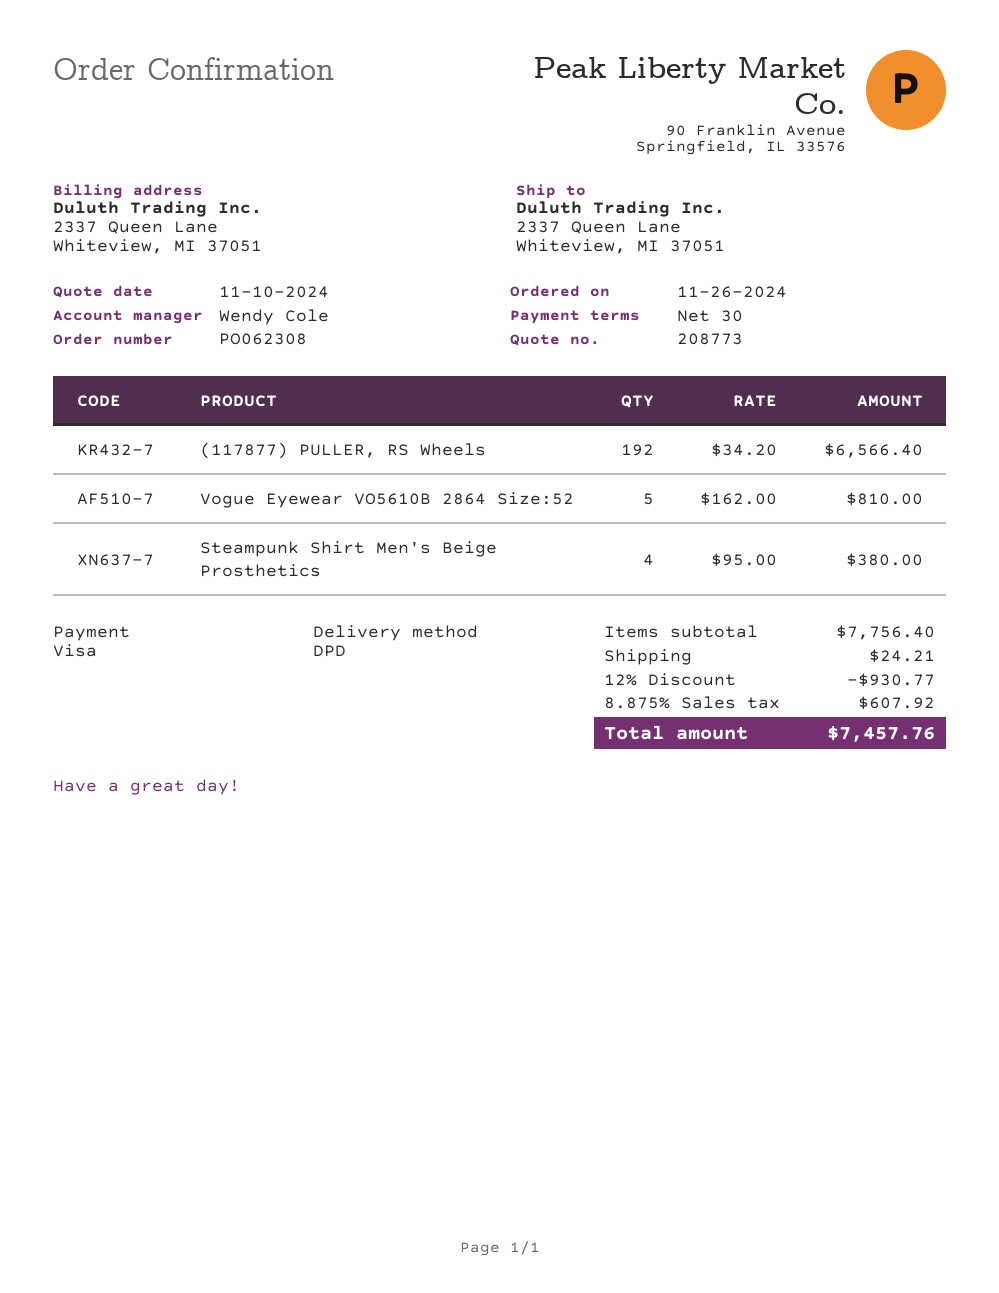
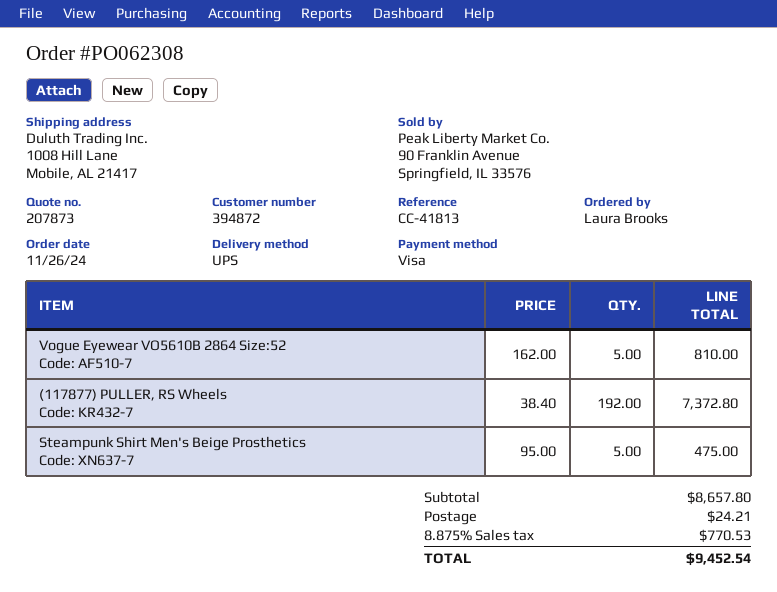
quote number: 208773 -> 207873
shipping method: DPD -> UPS
ship to: 2337 Queen Lane, Whiteview, MI 37051 -> 1008 Hill Lane, Mobile, AL 21417
(117877) PULLER, RS Wheels: 192 x 34.20 = 6566.40 -> 192 x 38.40 = 7372.80
Steampunk Shirt Men's Beige Prosthetics: 4 x 95.00 = 380.00 -> 5 x 95.00 = 475.00
subtotal: 7756.40 -> 8657.80
discount: 12% = 930.77 -> none
tax: 8.875% = 607.92 -> 8.875% = 770.53
total: 7457.76 -> 9452.54

